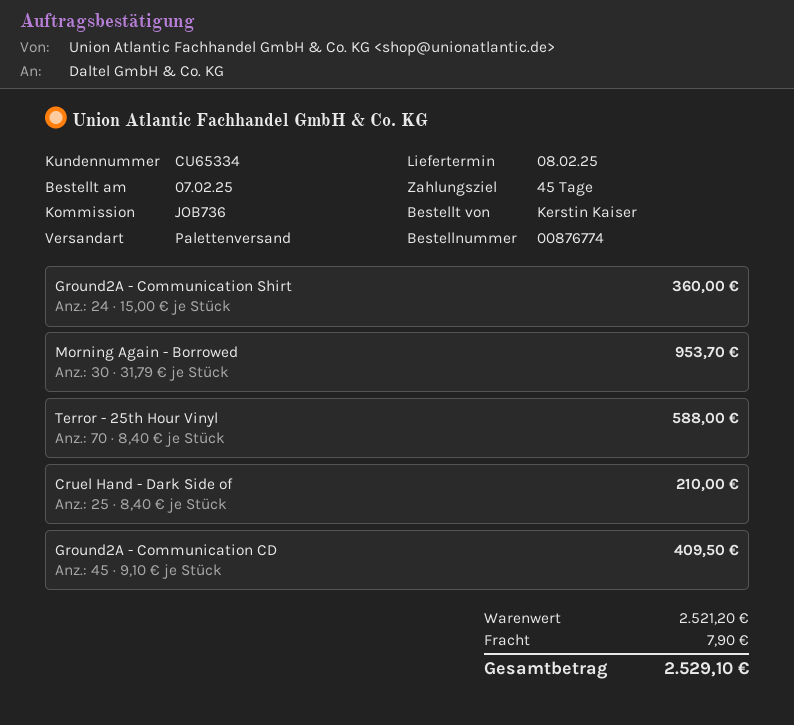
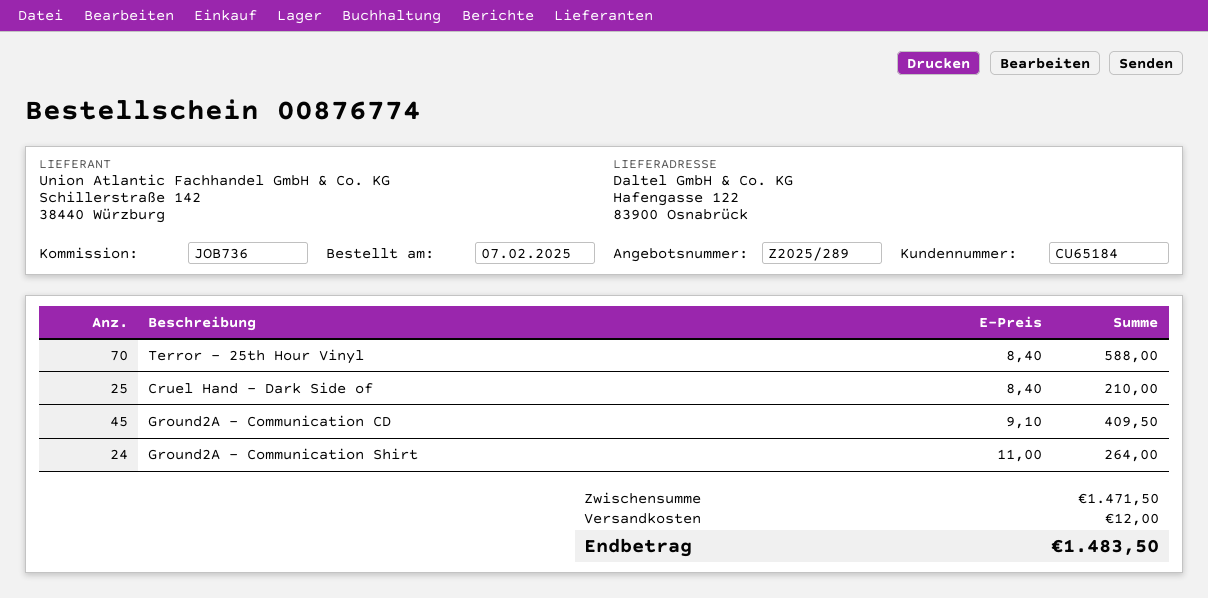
customer number: CU65334 -> CU65184
Ground2A - Communication Shirt: 24 x 15.00 = 360.00 -> 24 x 11.00 = 264.00
Morning Again - Borrowed: 30 x 31.79 = 953.70 -> none
subtotal: 2521.20 -> 1471.50
shipping: 7.90 -> 12.00
total: 2529.10 -> 1483.50

